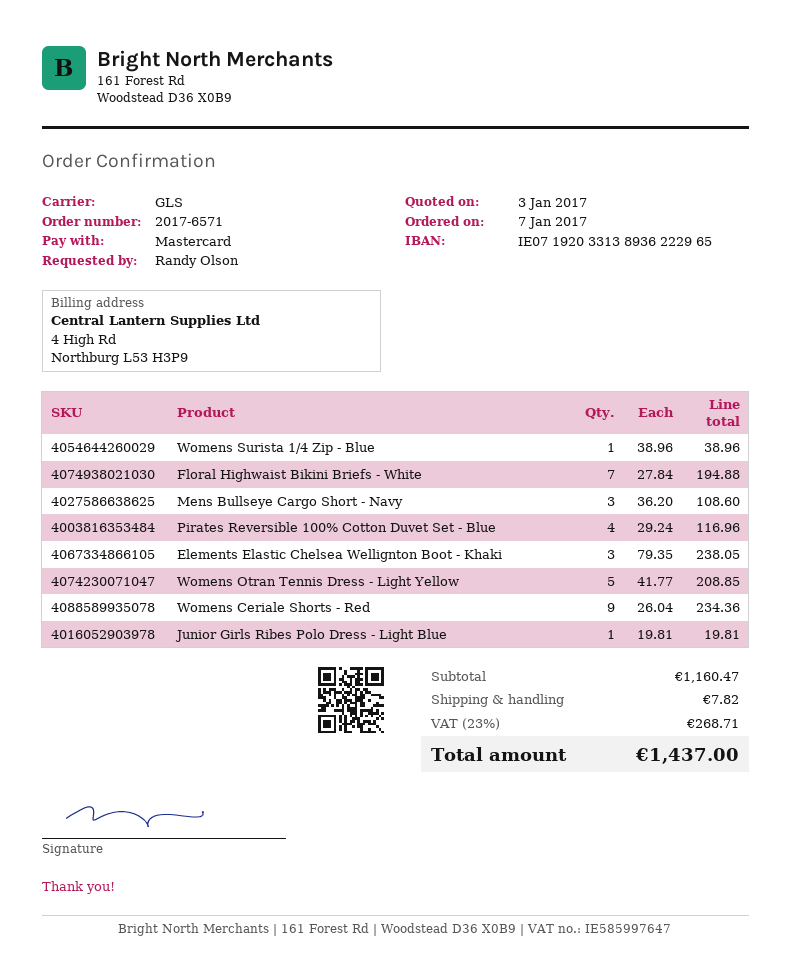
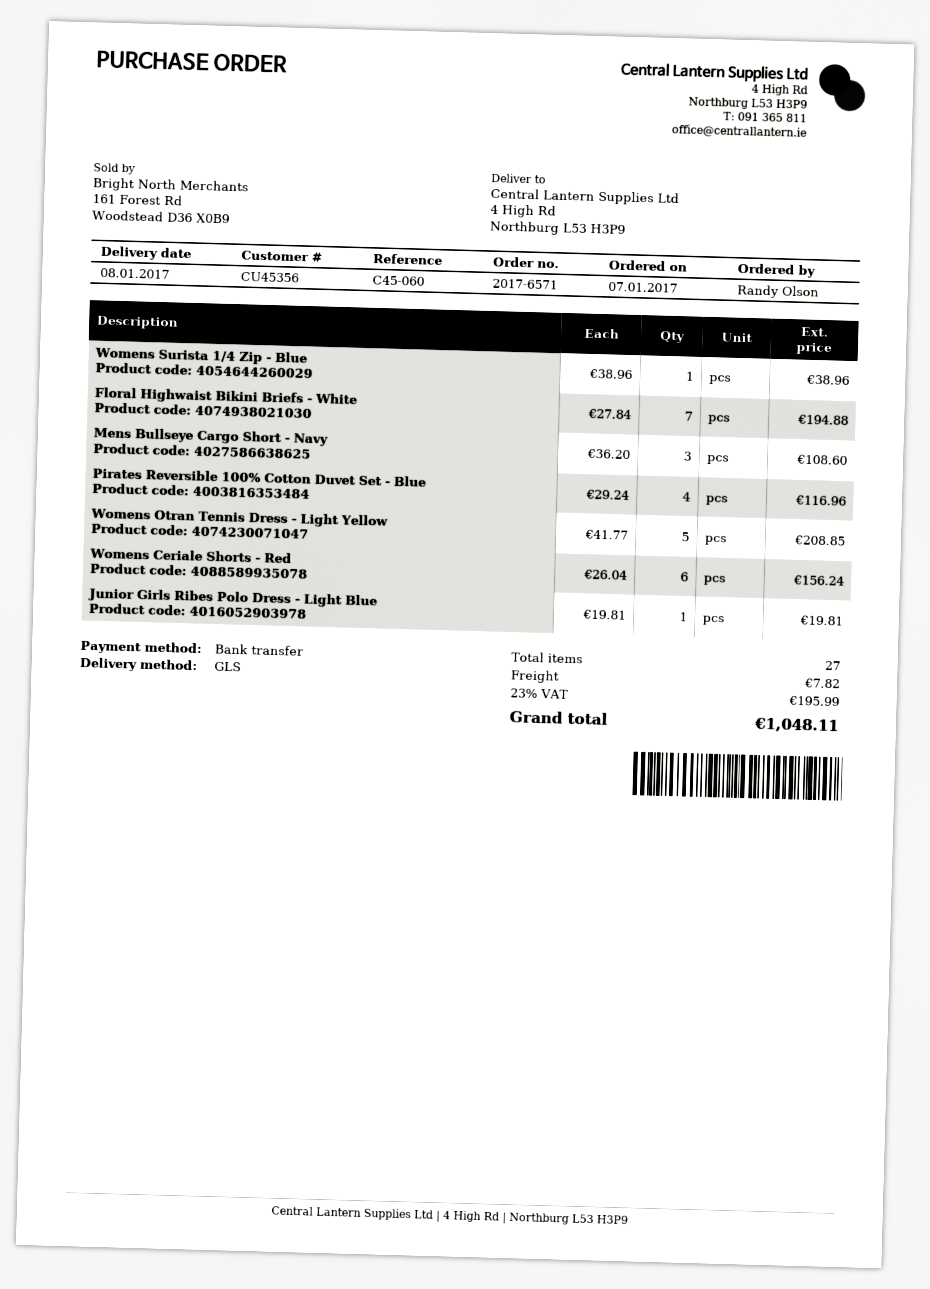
payment method: Mastercard -> bank transfer
Elements Elastic Chelsea Wellignton Boot - Khaki: 3 x 79.35 = 238.05 -> none
Womens Ceriale Shorts - Red: 9 x 26.04 = 234.36 -> 6 x 26.04 = 156.24
tax: 23% = 268.71 -> 23% = 195.99
total: 1437.00 -> 1048.11

